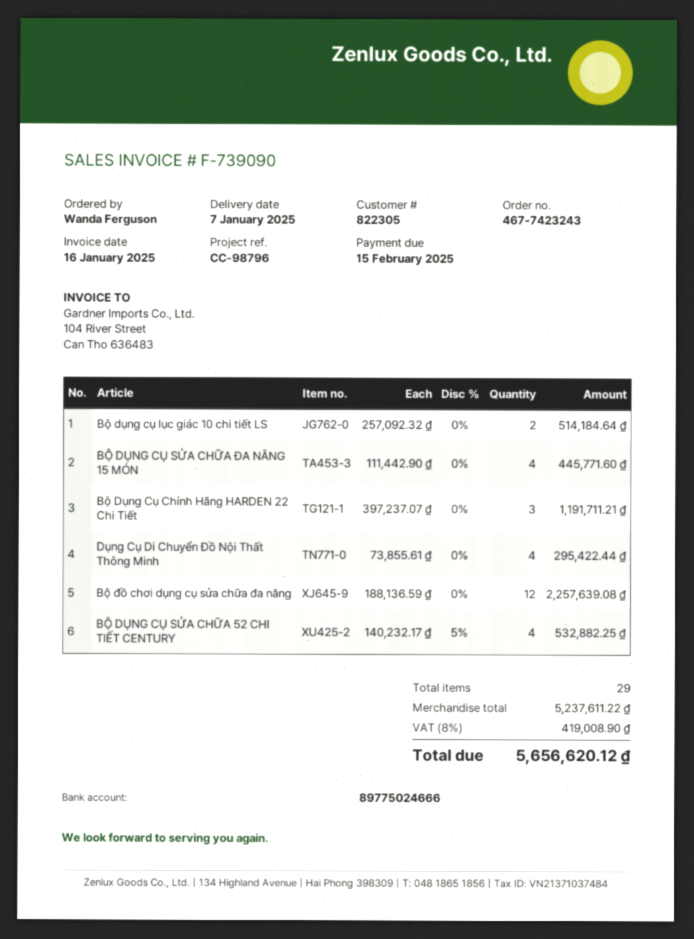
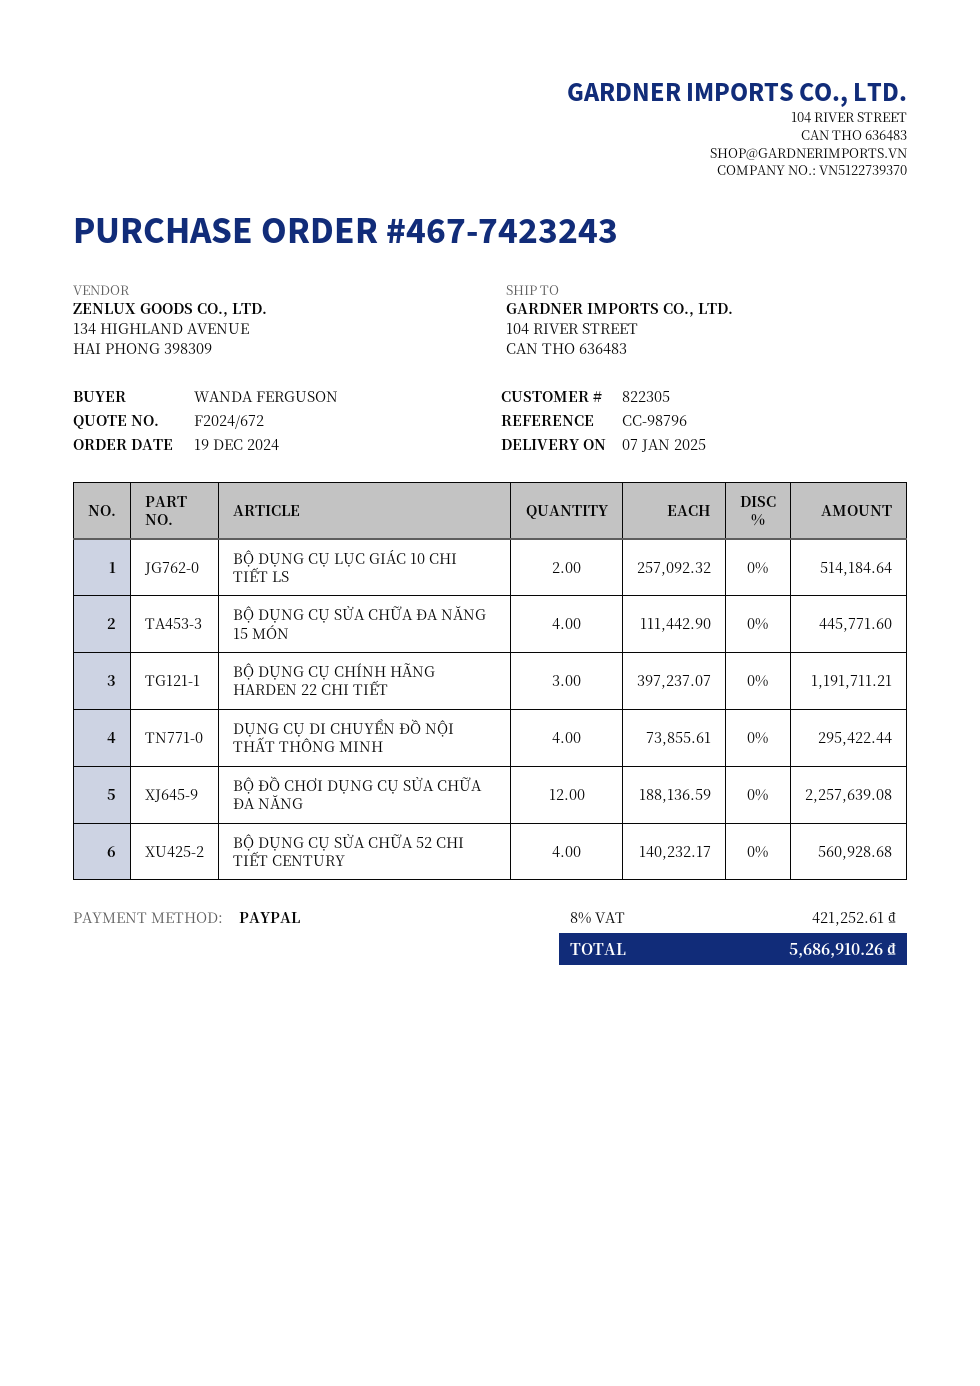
BỘ DỤNG CỤ SỬA CHỮA 52 CHI TIẾT CENTURY: 4 x 140232.17 - 5% = 532882.25 -> 4 x 140232.17 = 560928.68
tax: 8% = 419008.90 -> 8% = 421252.61
total: 5656620.12 -> 5686910.26

